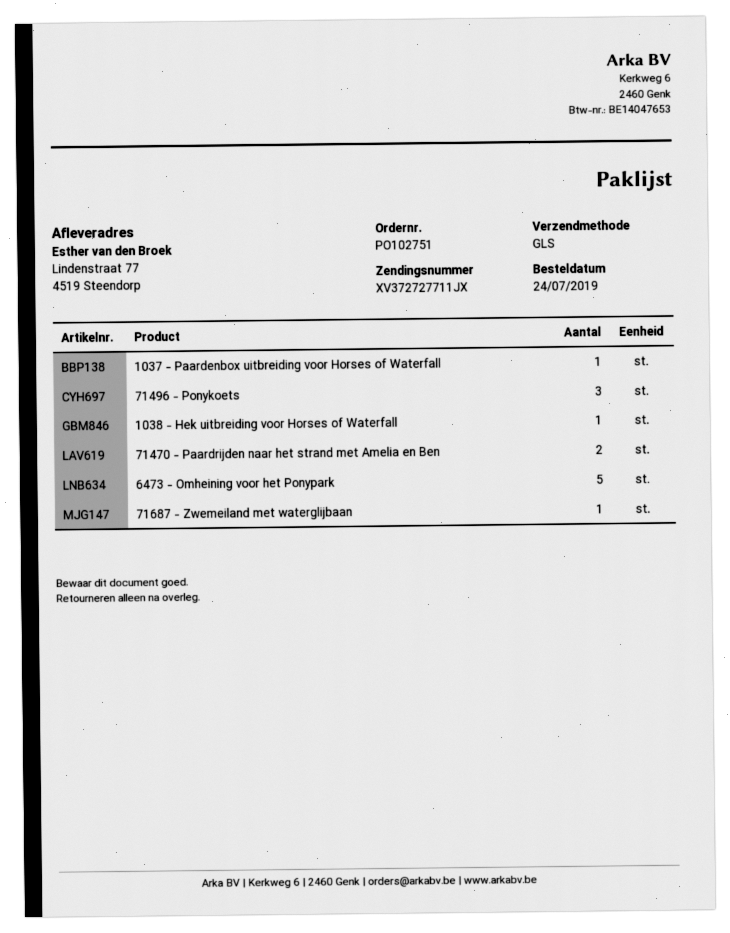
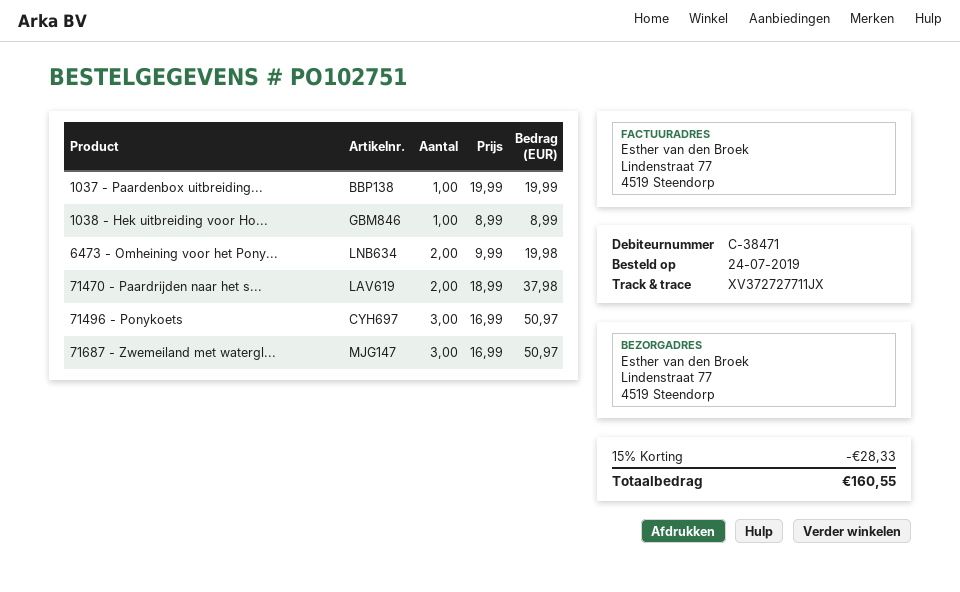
6473 - Omheining voor het Ponypark: 5 -> 2
71687 - Zwemeiland met waterglijbaan: 1 -> 3

